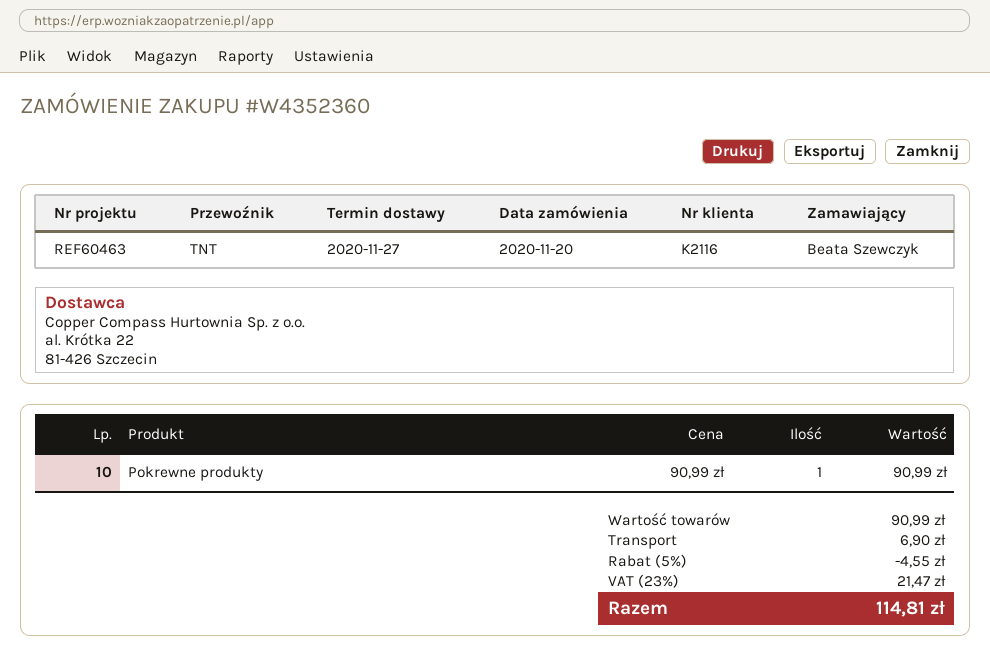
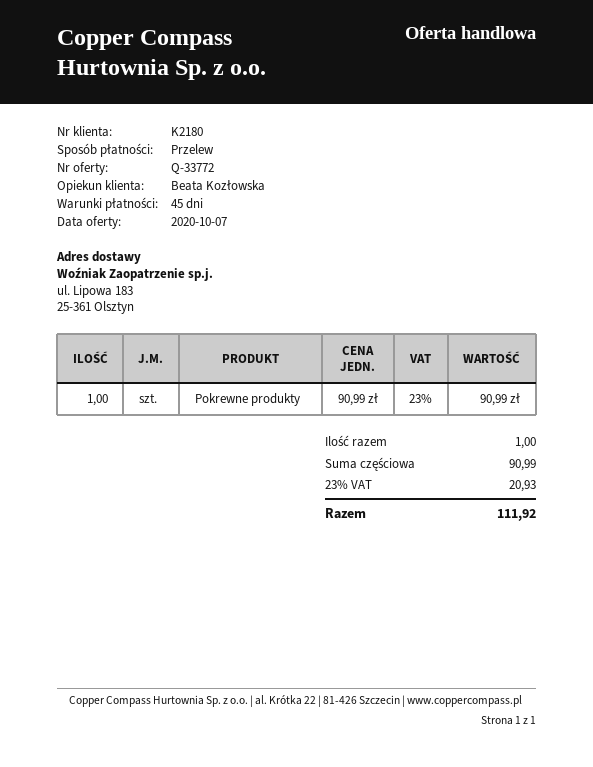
customer number: K2116 -> K2180
discount: 5% = 4.55 -> none
shipping: 6.90 -> none
tax: 23% = 21.47 -> 23% = 20.93
total: 114.81 -> 111.92

